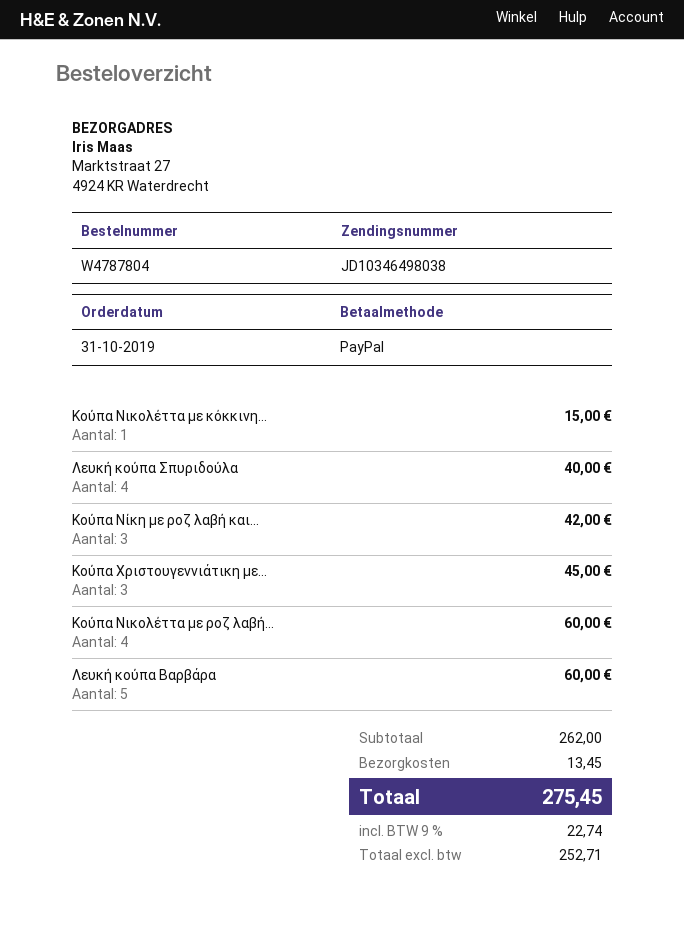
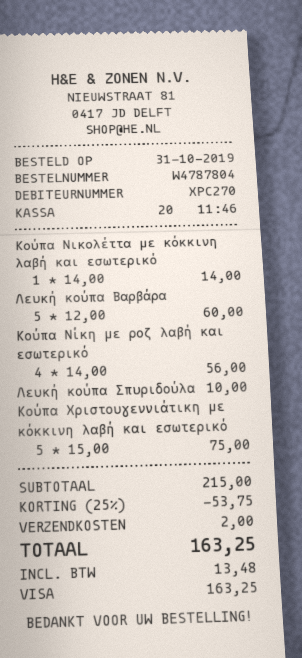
payment method: PayPal -> Visa
Κούπα Νικολέττα με κόκκινη...: 1 for 15.00 -> 1 for 14.00
Λευκή κούπα Σπυριδούλα: 4 for 40.00 -> 1 for 10.00
Κούπα Νίκη με ροζ λαβή και...: 3 for 42.00 -> 4 for 56.00
Κούπα Χριστουγεννιάτικη με...: 3 for 45.00 -> 5 for 75.00
Κούπα Νικολέττα με ροζ λαβή...: 4 for 60.00 -> none
subtotal: 262.00 -> 215.00
discount: none -> 25% = 53.75
shipping: 13.45 -> 2.00
tax: 22.74 -> 13.48
total: 275.45 -> 163.25

